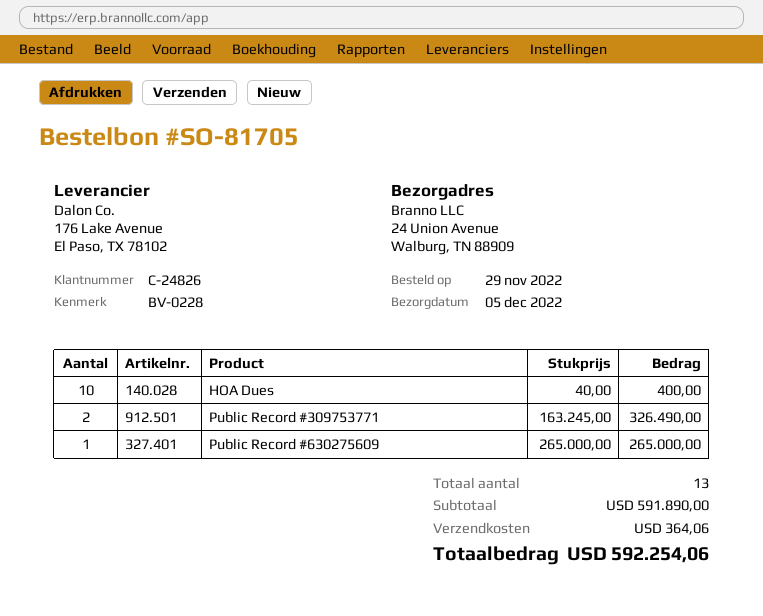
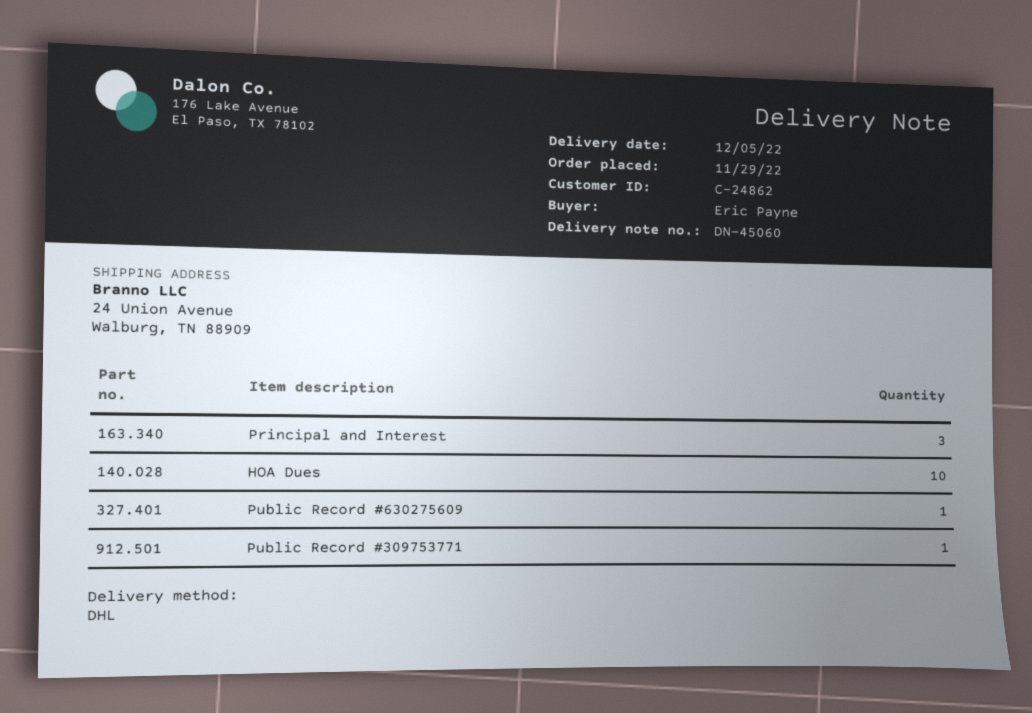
customer number: C-24826 -> C-24862
Public Record #309753771: 2 -> 1
Principal and Interest: none -> 3

